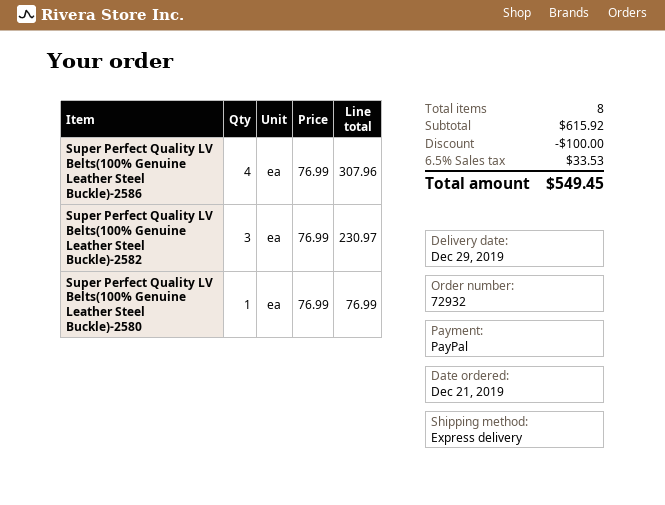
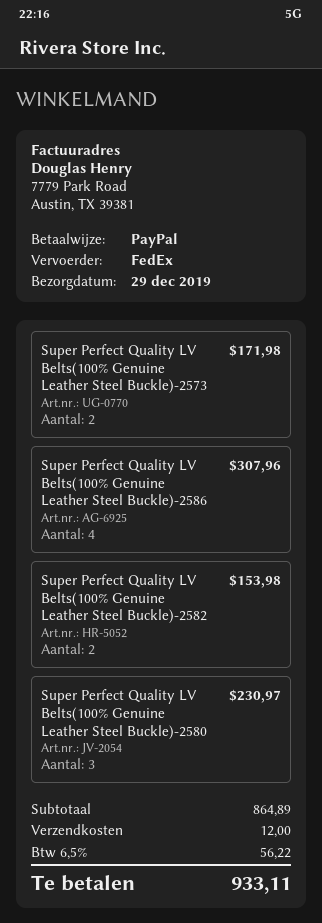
shipping method: express -> FedEx
Super Perfect Quality LV Belts(100% Genuine Leather Steel Buckle)-2582: 3 for 230.97 -> 2 for 153.98
Super Perfect Quality LV Belts(100% Genuine Leather Steel Buckle)-2580: 1 for 76.99 -> 3 for 230.97
Super Perfect Quality LV Belts(100% Genuine Leather Steel Buckle)-2573: none -> 2 for 171.98
subtotal: 615.92 -> 864.89
discount: 100.00 -> none
shipping: none -> 12.00
tax: 6.5% = 33.53 -> 6.5% = 56.22
total: 549.45 -> 933.11

